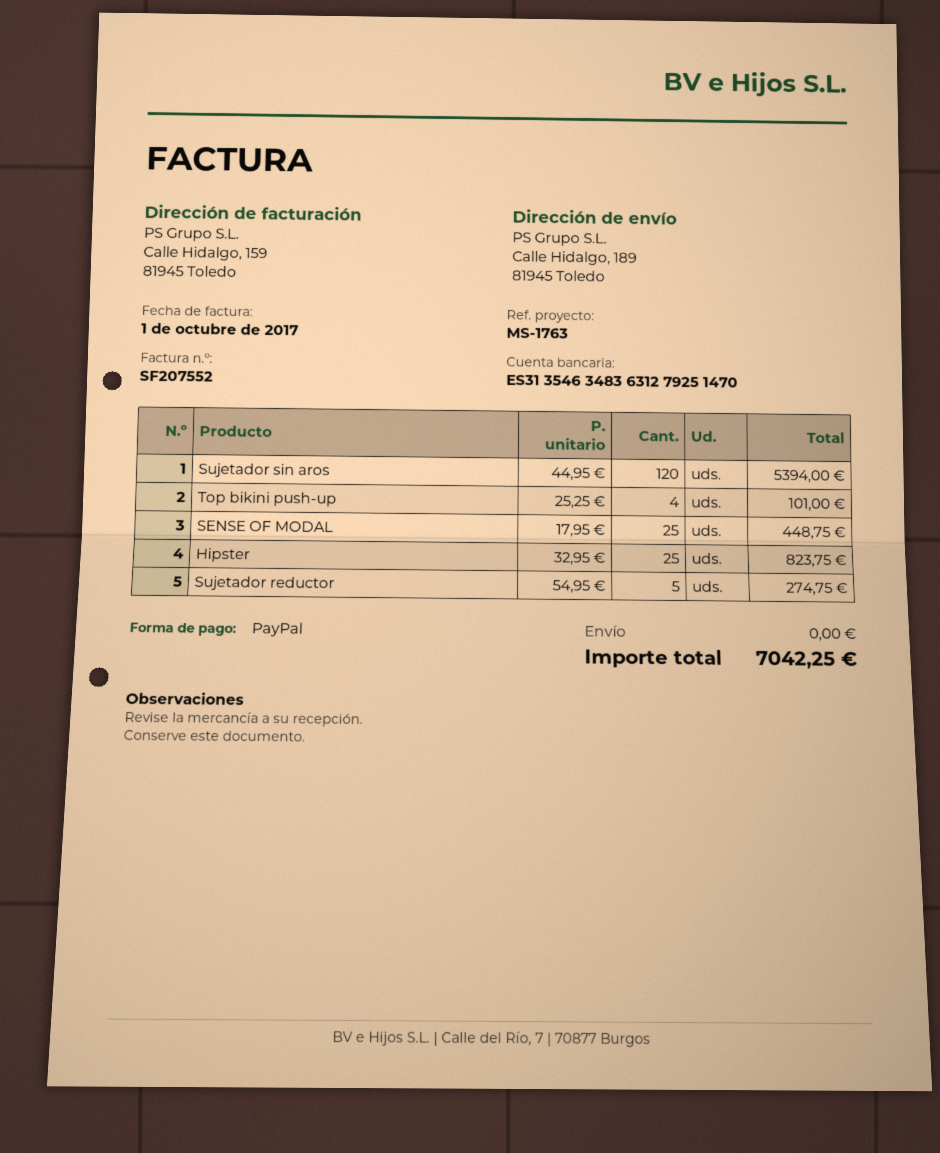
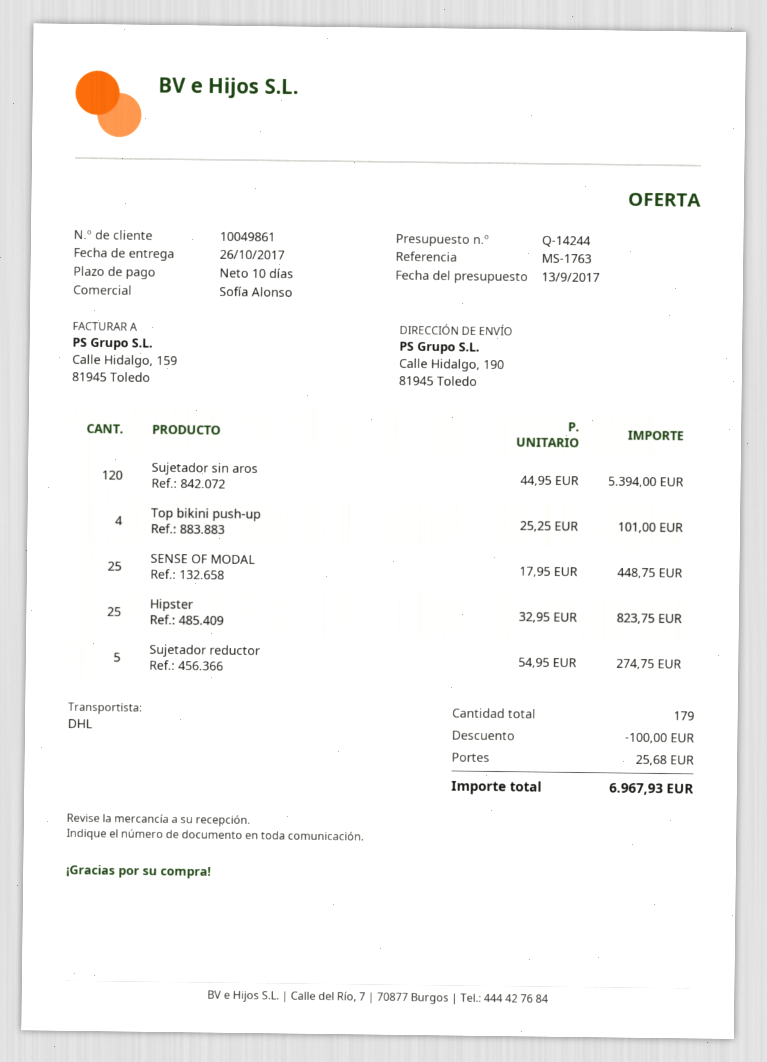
ship to: Calle Hidalgo, 189, 81945 Toledo -> Calle Hidalgo, 190, 81945 Toledo
discount: none -> 100.00
shipping: 0.00 -> 25.68
total: 7042.25 -> 6967.93

